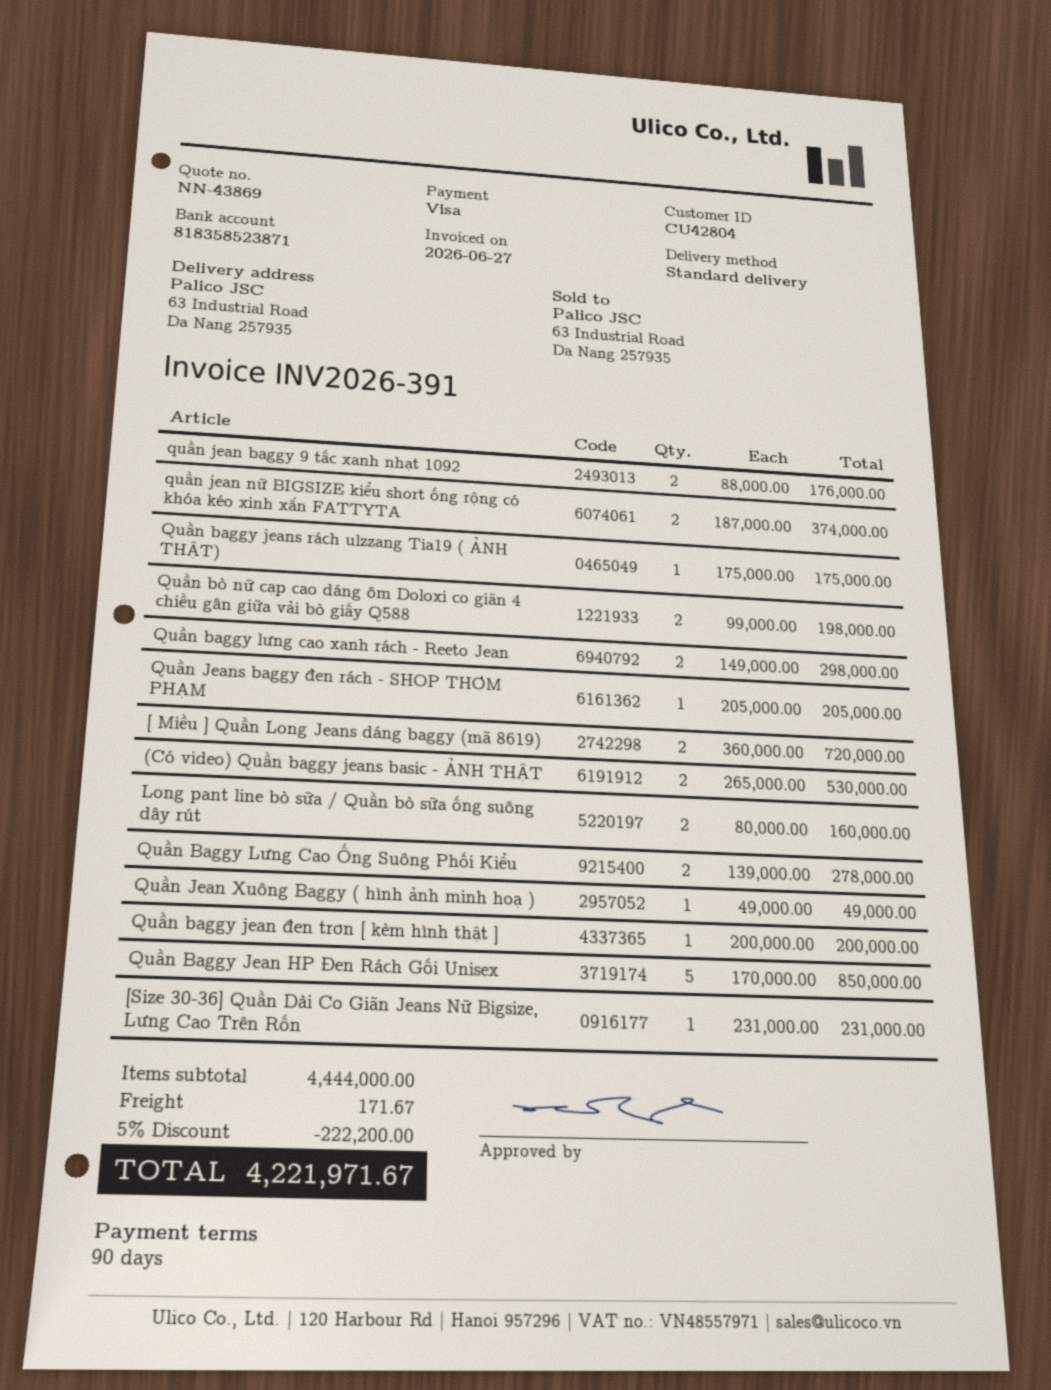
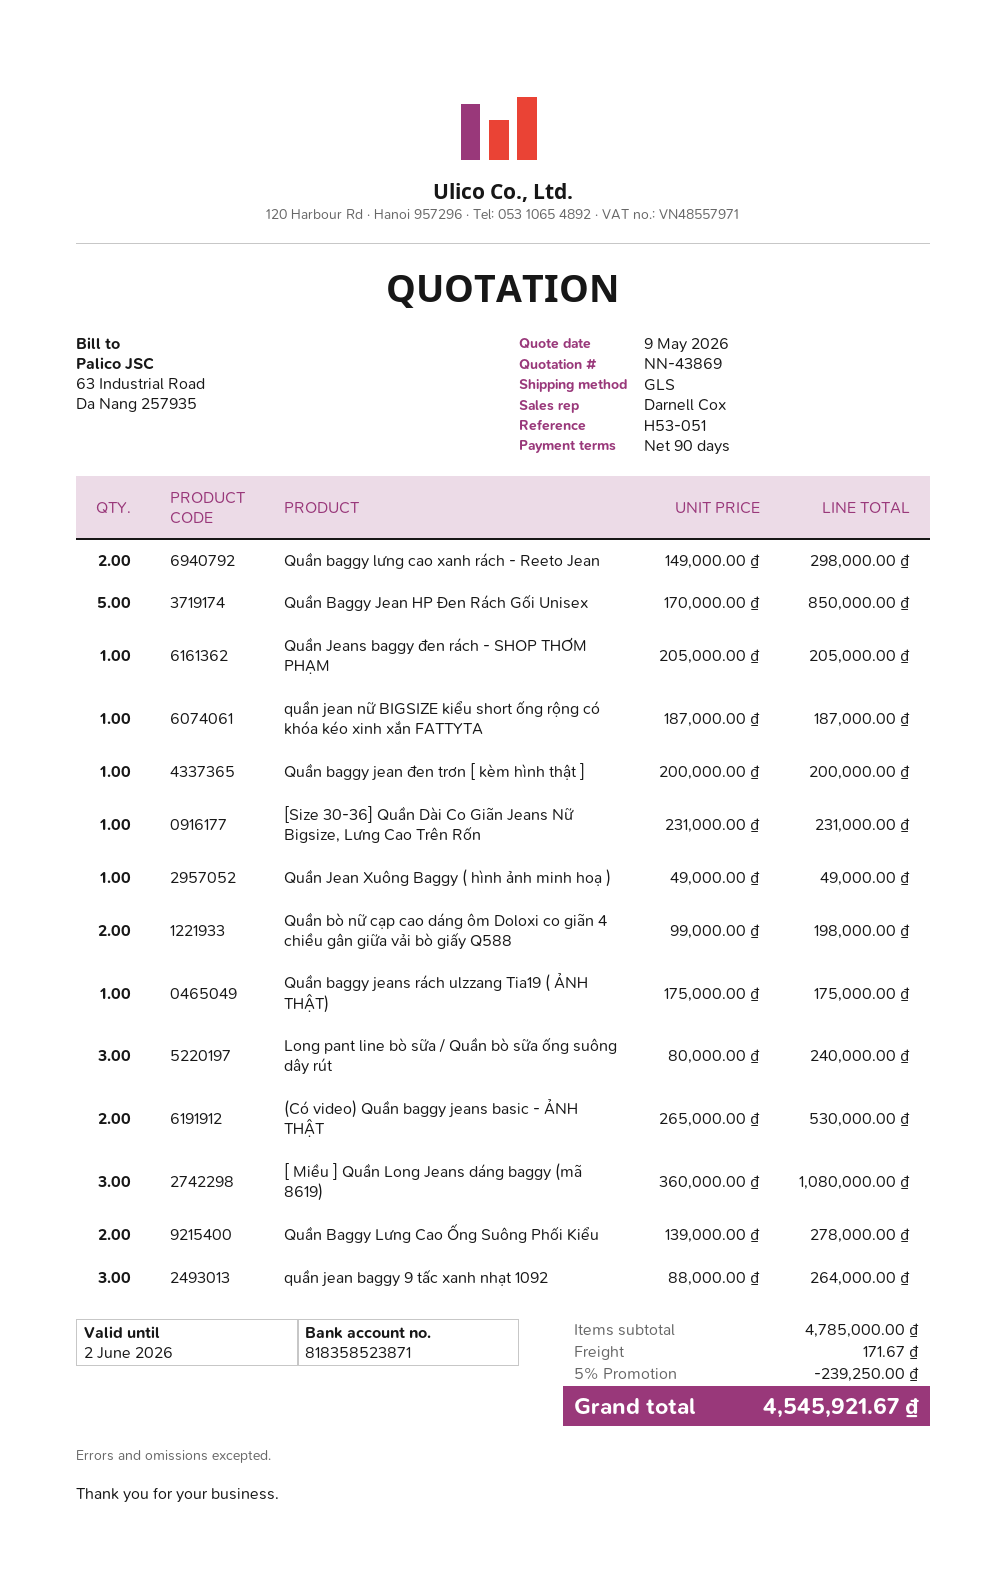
shipping method: standard -> GLS
quần jean baggy 9 tấc xanh nhạt 1092: 2 x 88000.00 = 176000.00 -> 3 x 88000.00 = 264000.00
quần jean nữ BIGSIZE kiểu short ống rộng có khóa kéo xinh xắn FATTYTA: 2 x 187000.00 = 374000.00 -> 1 x 187000.00 = 187000.00
[ Miều ] Quần Long Jeans dáng baggy (mã 8619): 2 x 360000.00 = 720000.00 -> 3 x 360000.00 = 1080000.00
Long pant line bò sữa / Quần bò sữa ống suông dây rút: 2 x 80000.00 = 160000.00 -> 3 x 80000.00 = 240000.00
subtotal: 4444000.00 -> 4785000.00
discount: 5% = 222200.00 -> 5% = 239250.00
total: 4221971.67 -> 4545921.67

